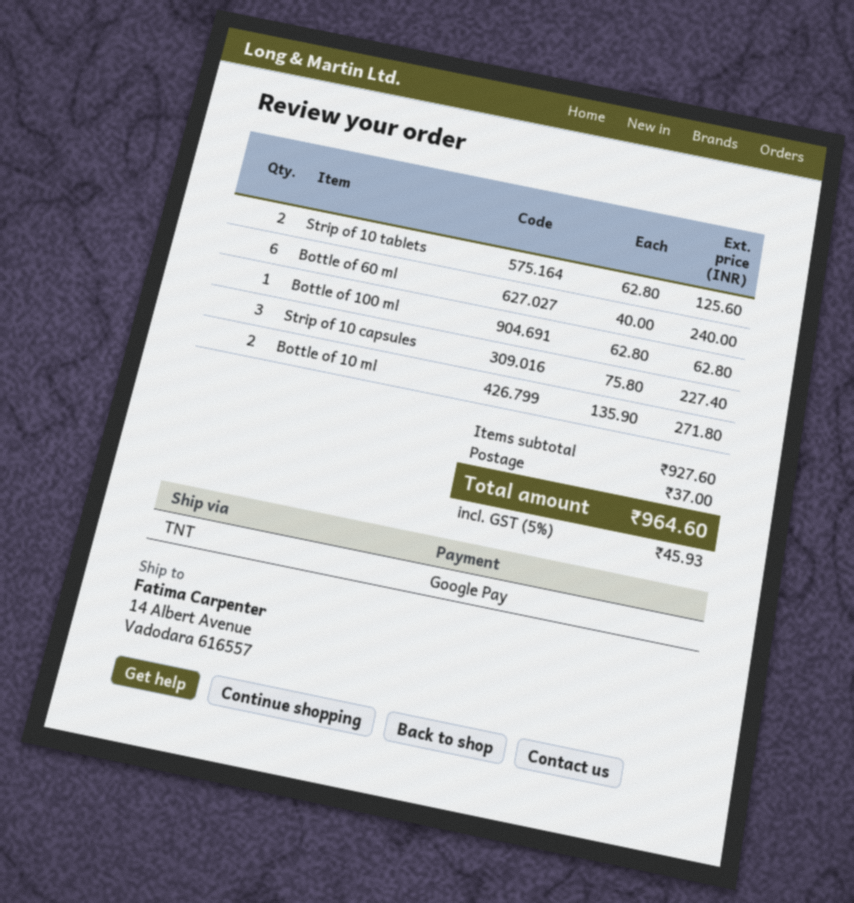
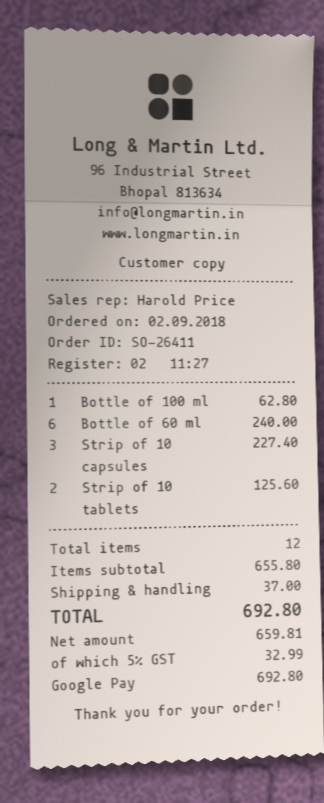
Bottle of 10 ml: 2 for 271.80 -> none
subtotal: 927.60 -> 655.80
tax: 5% = 45.93 -> 5% = 32.99
total: 964.60 -> 692.80

